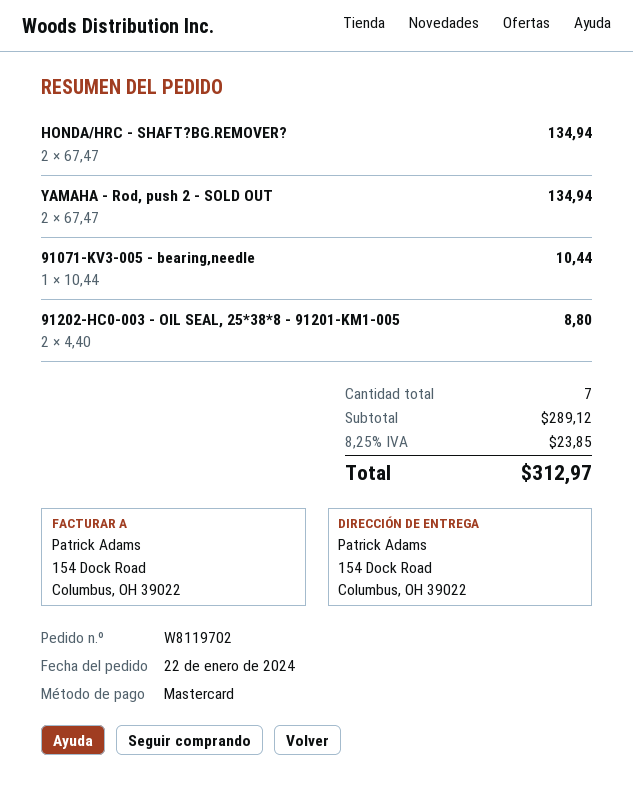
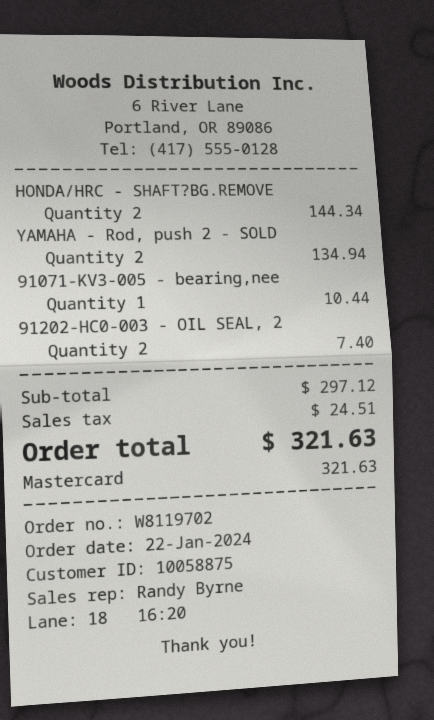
HONDA/HRC - SHAFT?BG.REMOVER?: 2 for 134.94 -> 2 for 144.34
91202-HC0-003 - OIL SEAL, 25*38*8 - 91201-KM1-005: 2 for 8.80 -> 2 for 7.40
subtotal: 289.12 -> 297.12
tax: 23.85 -> 24.51
total: 312.97 -> 321.63

